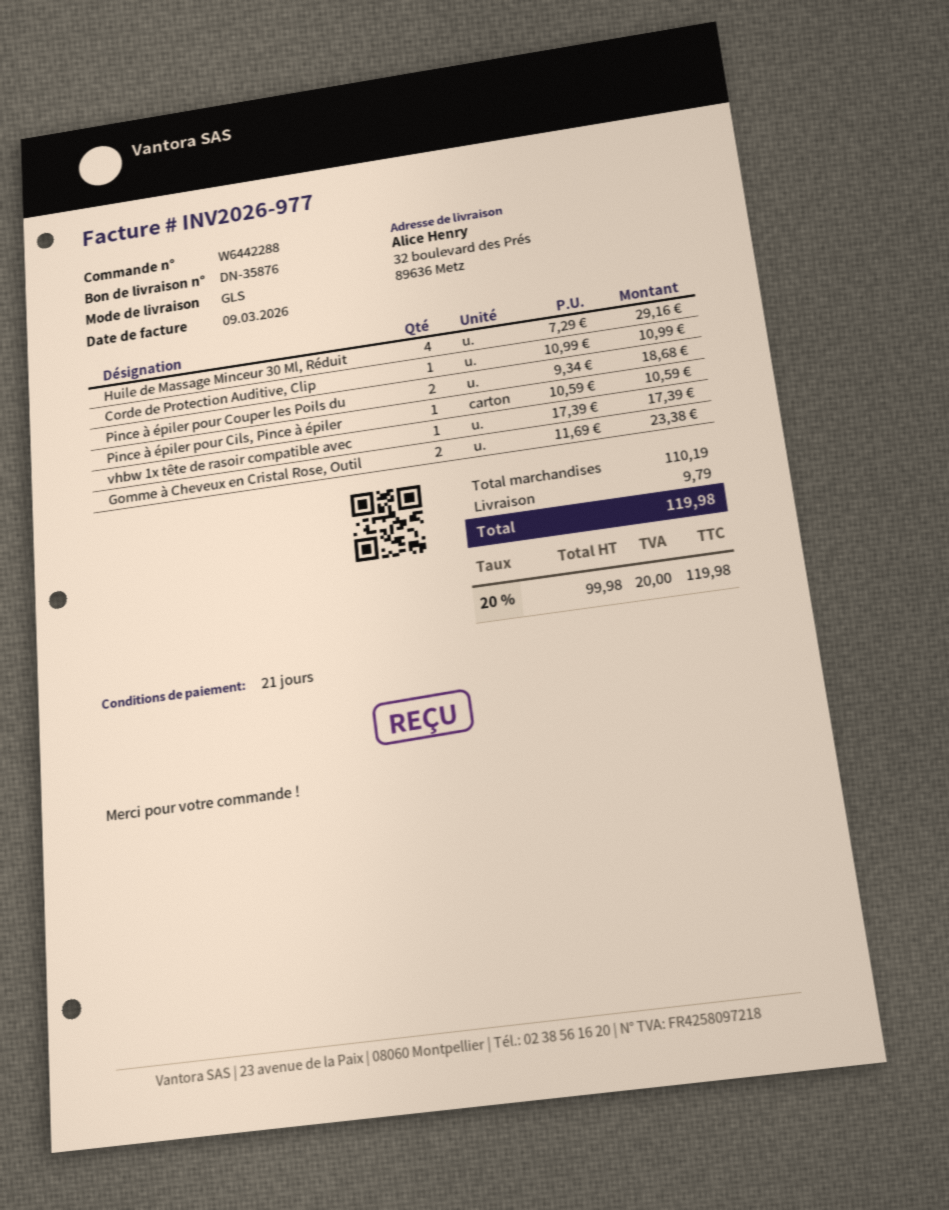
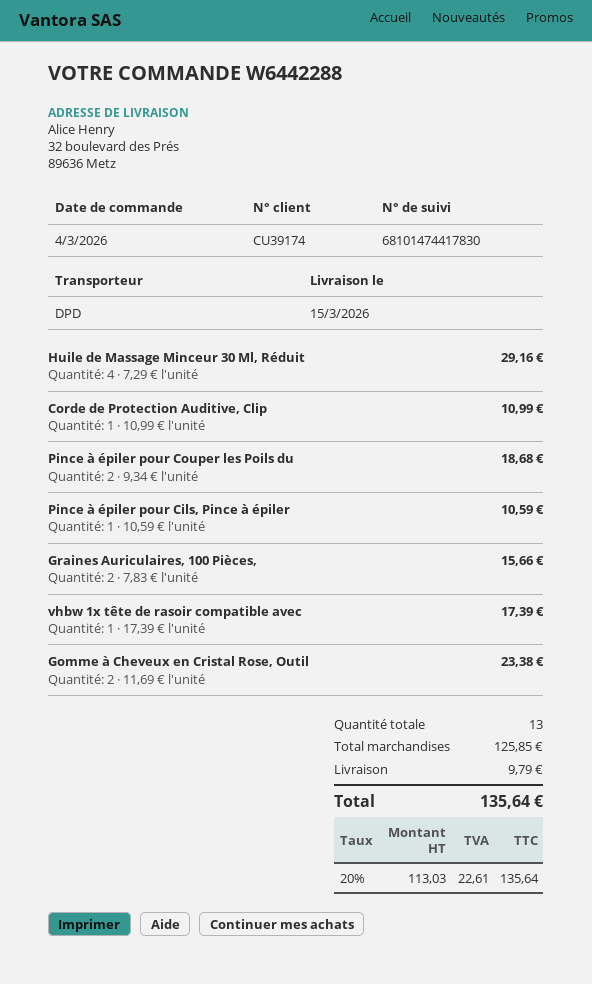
shipping method: GLS -> DPD
Graines Auriculaires, 100 Pièces,: none -> 2 x 7.83 = 15.66
subtotal: 110.19 -> 125.85
net: 99.98 -> 113.03
tax: 20% = 20.00 -> 20% = 22.61
total: 119.98 -> 135.64

